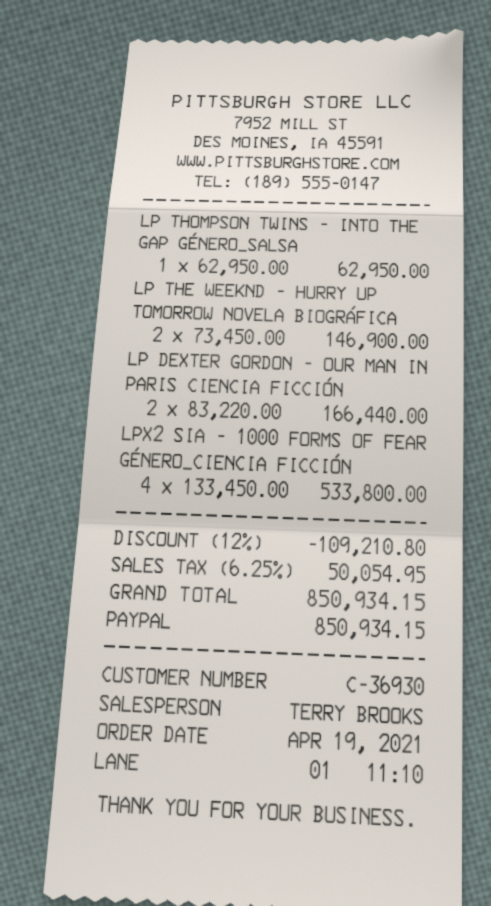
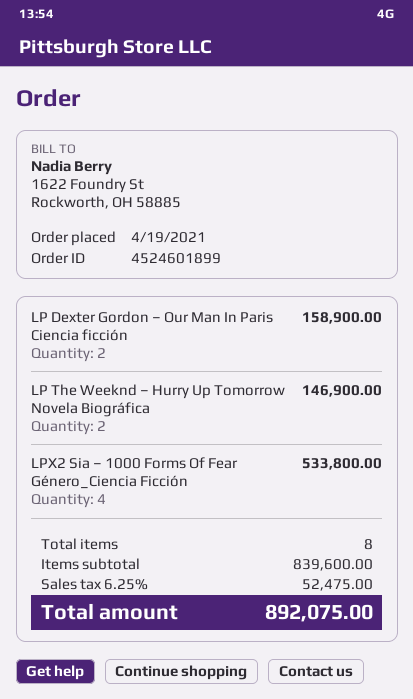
LP THOMPSON TWINS – INTO THE GAP GÉNERO_SALSA: 1 for 62950.00 -> none
LP DEXTER GORDON – OUR MAN IN PARIS CIENCIA FICCIÓN: 2 for 166440.00 -> 2 for 158900.00
discount: 12% = 109210.80 -> none
tax: 6.25% = 50054.95 -> 6.25% = 52475.00
total: 850934.15 -> 892075.00

